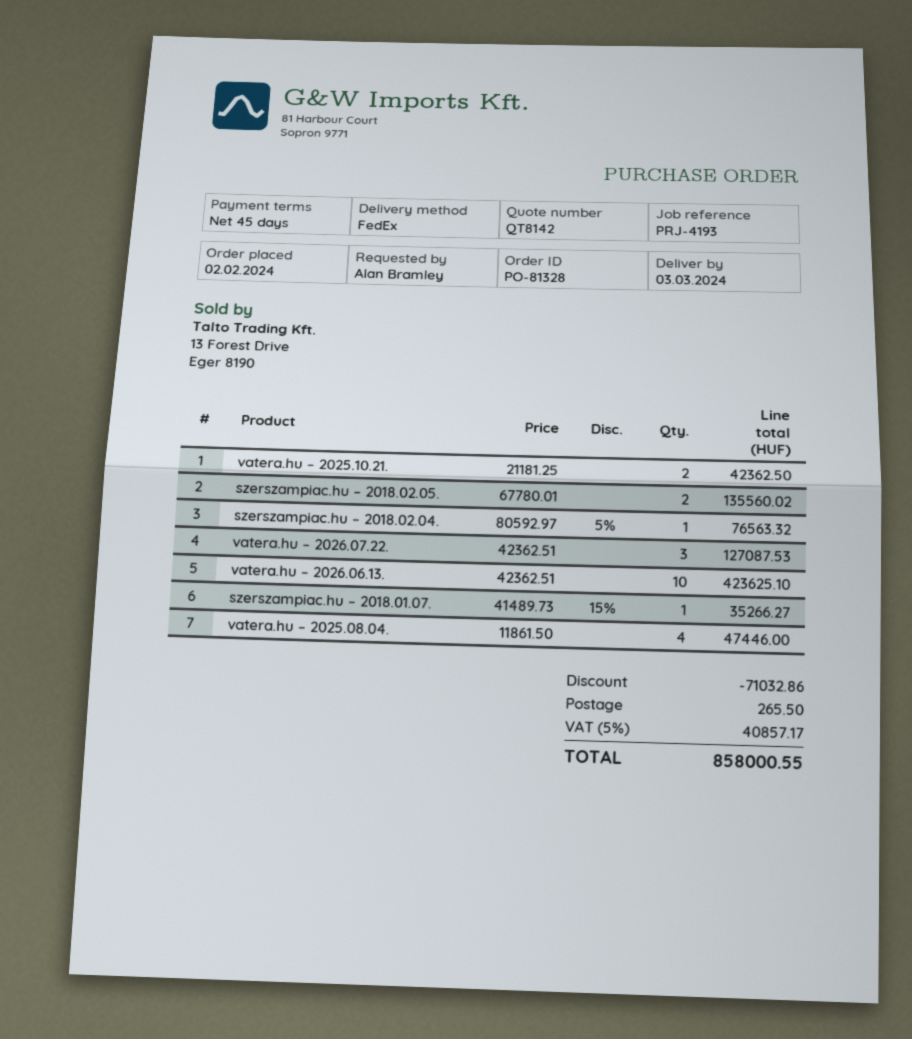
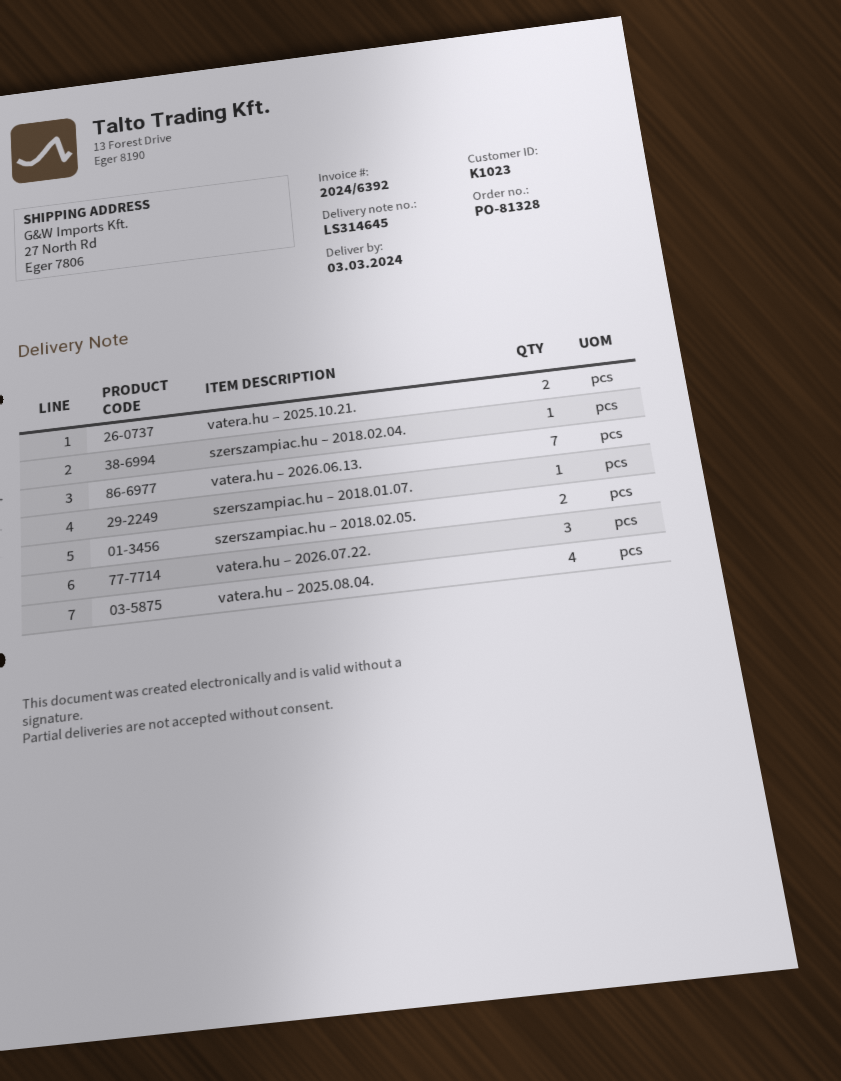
vatera.hu – 2026.06.13.: 10 -> 7

